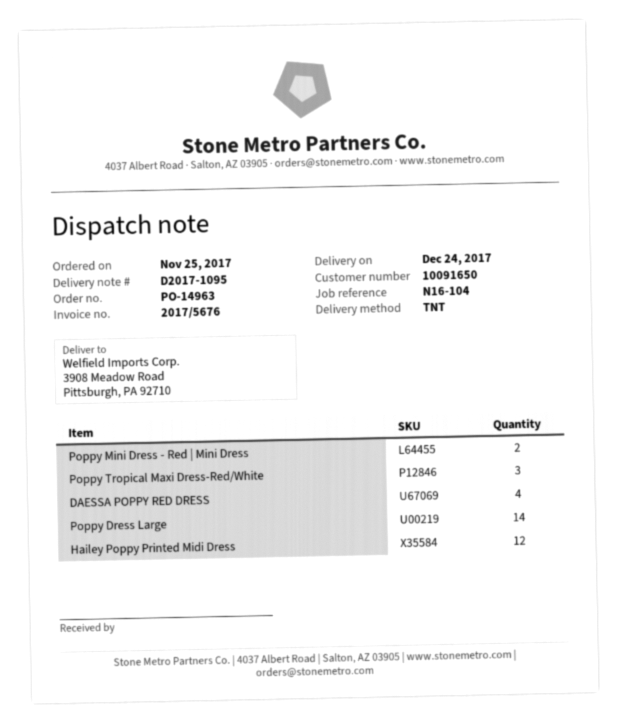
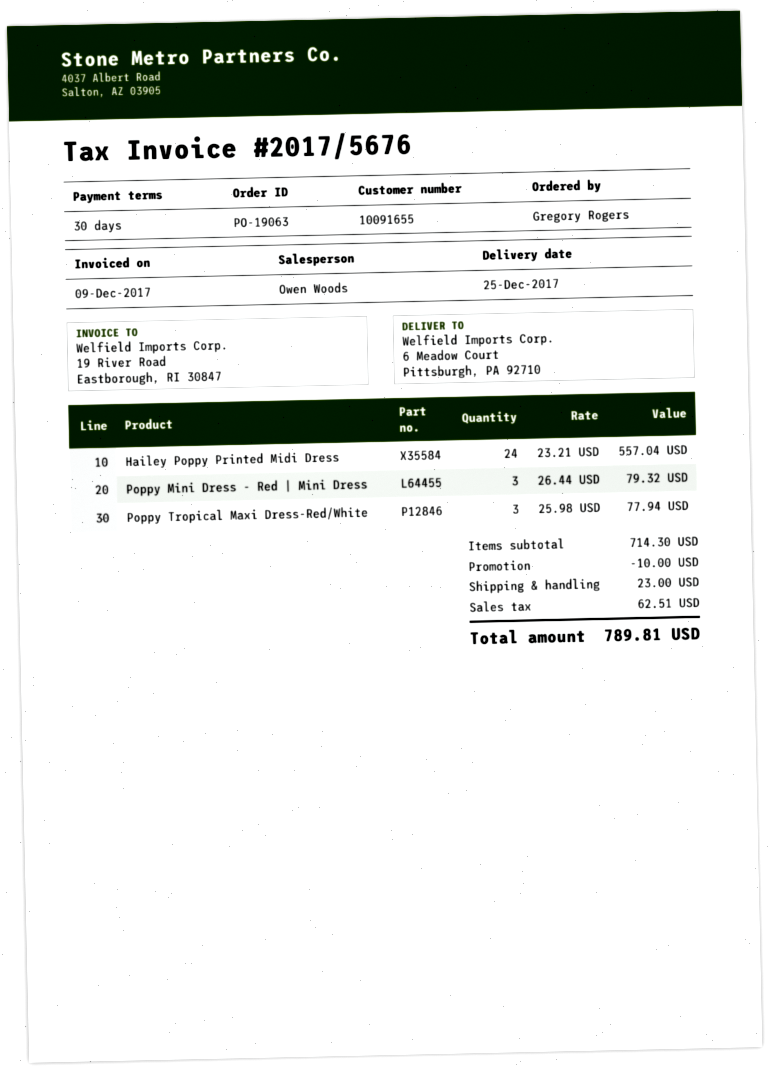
order number: PO-14963 -> PO-19063
delivery date: 2017-12-24 -> 2017-12-25
customer number: 10091650 -> 10091655
ship to: 3908 Meadow Road, Pittsburgh, PA 92710 -> 6 Meadow Court, Pittsburgh, PA 92710
Poppy Mini Dress - Red | Mini Dress: 2 -> 3
DAESSA POPPY RED DRESS: 4 -> none
Poppy Dress Large: 14 -> none
Hailey Poppy Printed Midi Dress: 12 -> 24

